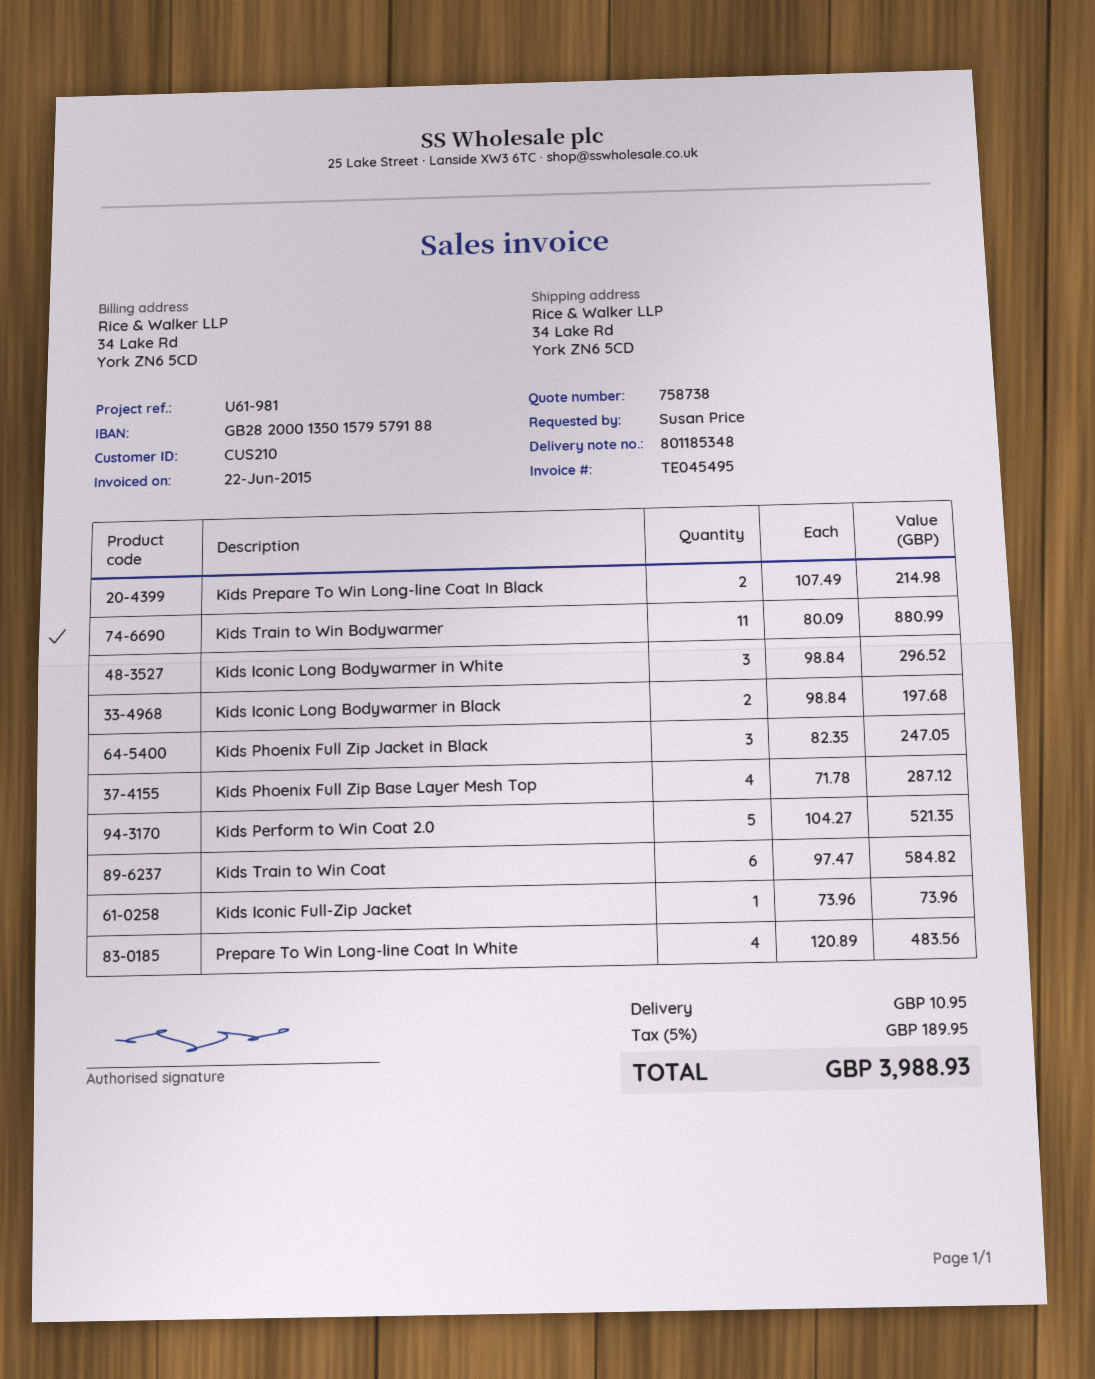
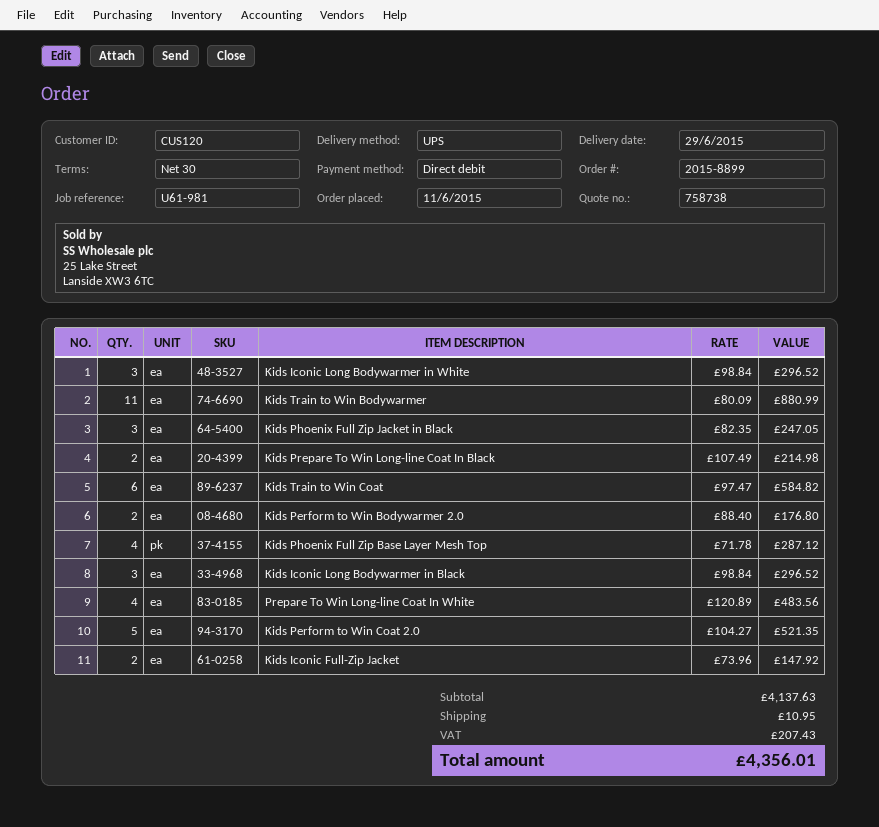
customer number: CUS210 -> CUS120
Kids Iconic Long Bodywarmer in Black: 2 x 98.84 = 197.68 -> 3 x 98.84 = 296.52
Kids Iconic Full-Zip Jacket: 1 x 73.96 = 73.96 -> 2 x 73.96 = 147.92
Kids Perform to Win Bodywarmer 2.0: none -> 2 x 88.40 = 176.80
tax: 189.95 -> 207.43
total: 3988.93 -> 4356.01

